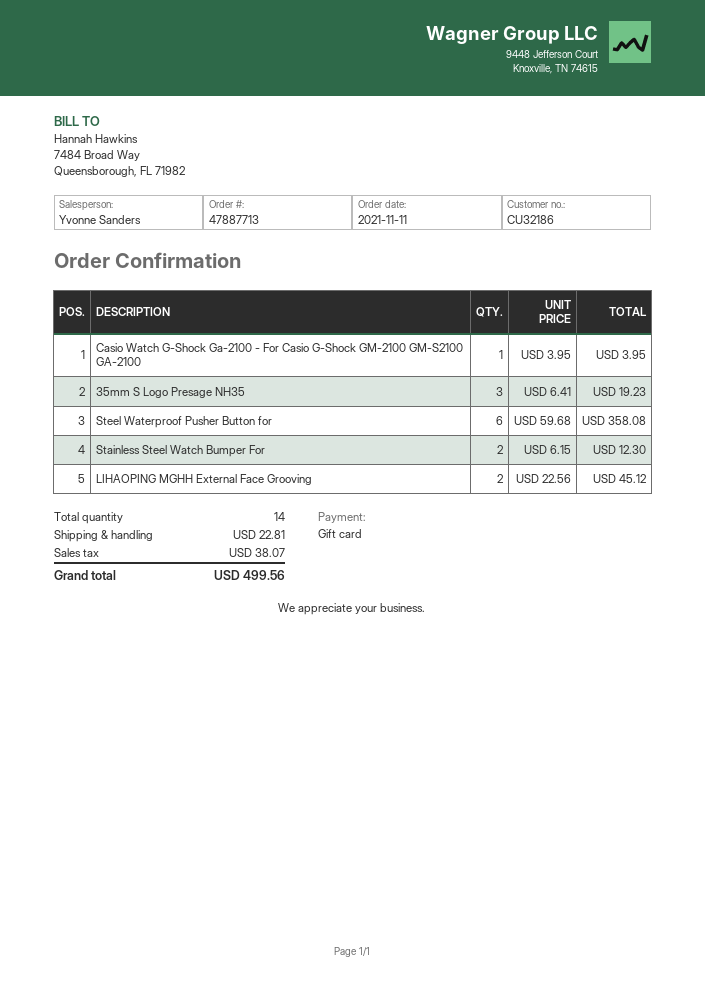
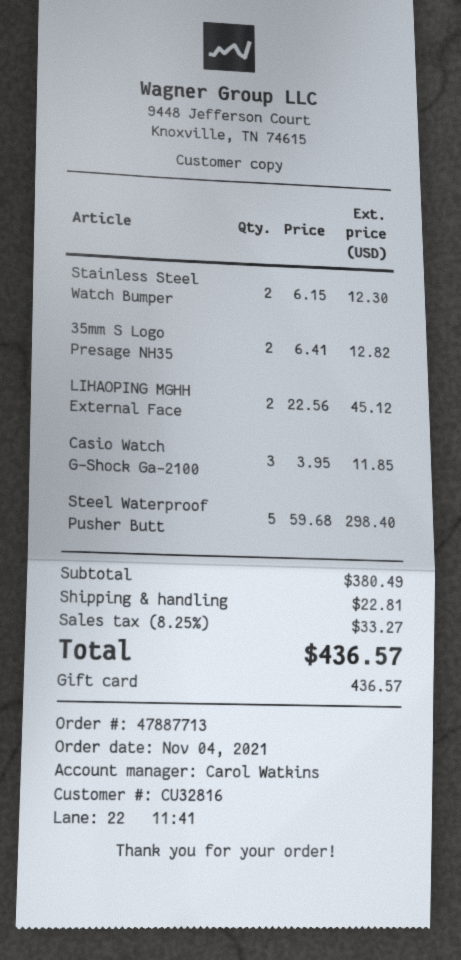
order date: 2021-11-11 -> 2021-11-04
customer number: CU32186 -> CU32816
sales rep: Yvonne Sanders -> Carol Watkins
Casio Watch G-Shock Ga-2100 - For Casio G-Shock GM-2100 GM-S2100 GA-2100: 1 x 3.95 = 3.95 -> 3 x 3.95 = 11.85
35mm S Logo Presage NH35: 3 x 6.41 = 19.23 -> 2 x 6.41 = 12.82
Steel Waterproof Pusher Button for: 6 x 59.68 = 358.08 -> 5 x 59.68 = 298.40
tax: 38.07 -> 33.27
total: 499.56 -> 436.57

